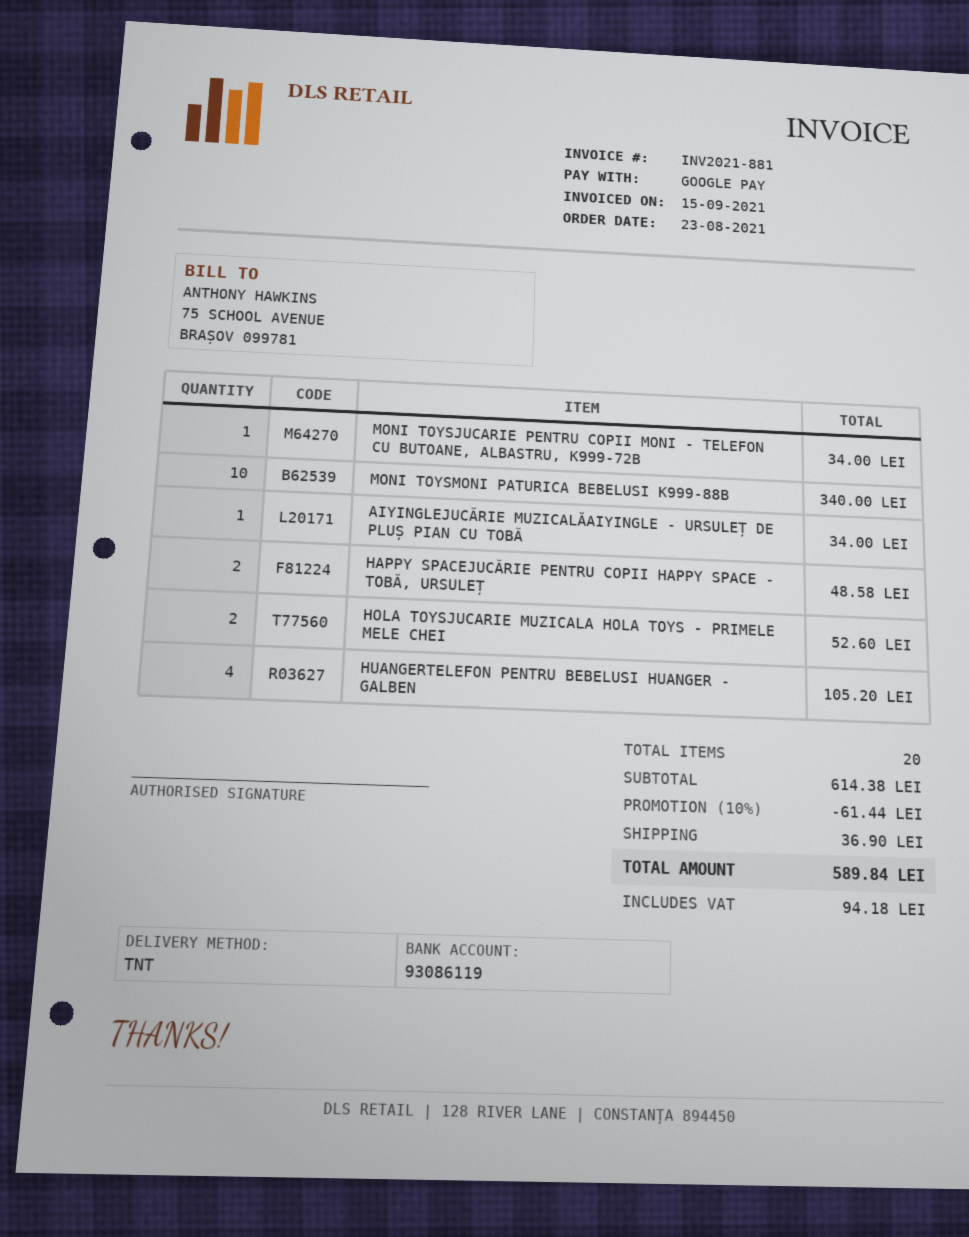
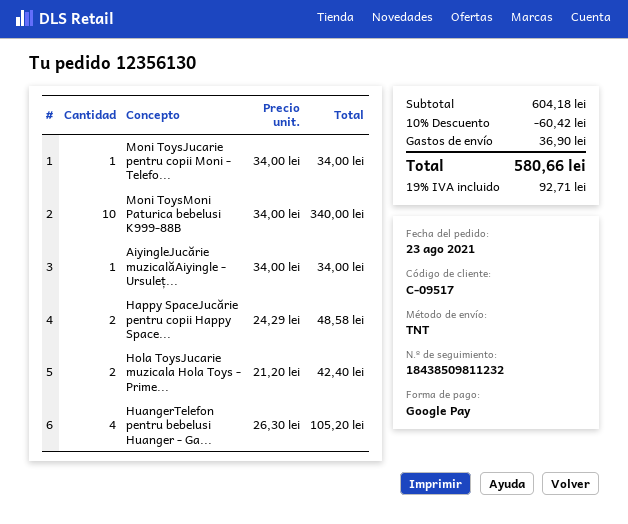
HOLA TOYSJUCARIE MUZICALA HOLA TOYS - PRIMELE MELE CHEI: 2 for 52.60 -> 2 for 42.40
subtotal: 614.38 -> 604.18
discount: 10% = 61.44 -> 10% = 60.42
tax: 94.18 -> 92.71
total: 589.84 -> 580.66

